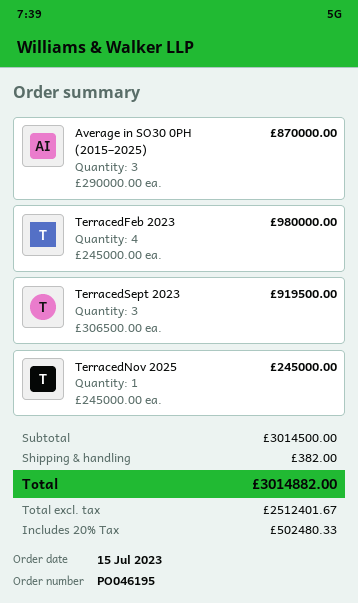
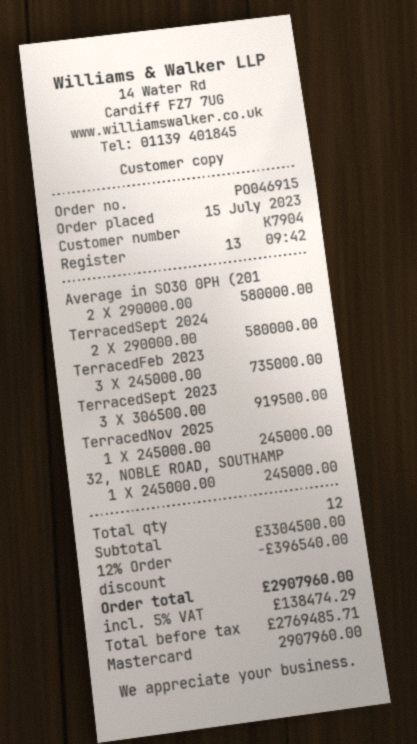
order number: PO046195 -> PO046915
Average in SO30 0PH (2015–2025): 3 x 290000.00 = 870000.00 -> 2 x 290000.00 = 580000.00
TerracedFeb 2023: 4 x 245000.00 = 980000.00 -> 3 x 245000.00 = 735000.00
TerracedSept 2024: none -> 2 x 290000.00 = 580000.00
32, NOBLE ROAD, SOUTHAMP: none -> 1 x 245000.00 = 245000.00
subtotal: 3014500.00 -> 3304500.00
discount: none -> 12% = 396540.00
shipping: 382.00 -> none
net: 2512401.67 -> 2769485.71
tax: 20% = 502480.33 -> 5% = 138474.29
total: 3014882.00 -> 2907960.00

